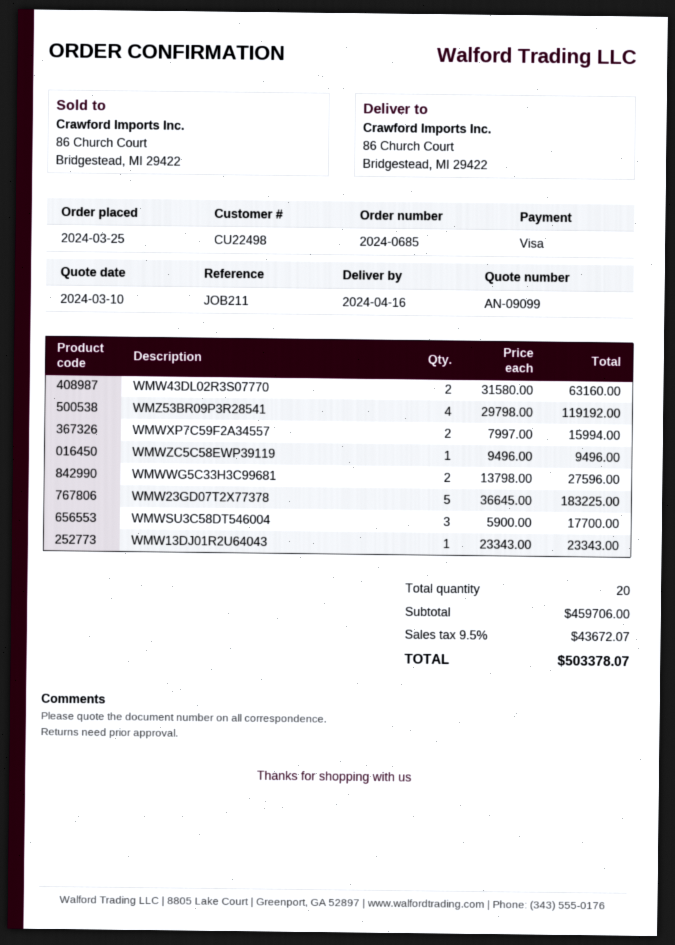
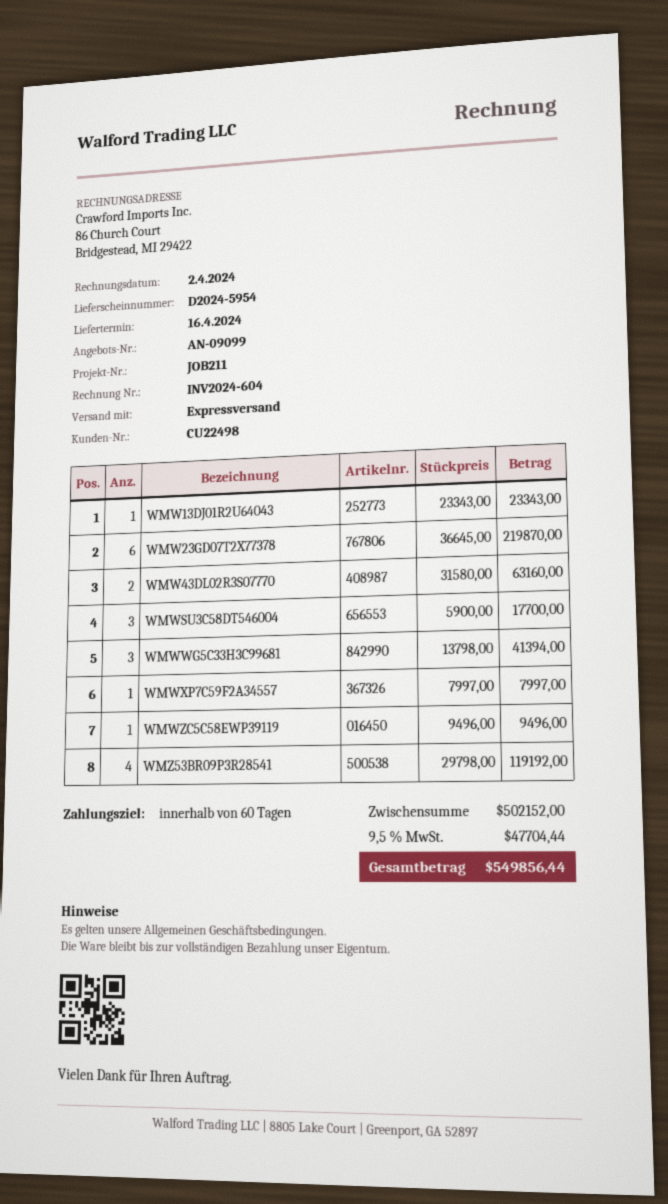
WMWXP7C59F2A34557: 2 x 7997.00 = 15994.00 -> 1 x 7997.00 = 7997.00
WMWWG5C33H3C99681: 2 x 13798.00 = 27596.00 -> 3 x 13798.00 = 41394.00
WMW23GD07T2X77378: 5 x 36645.00 = 183225.00 -> 6 x 36645.00 = 219870.00
subtotal: 459706.00 -> 502152.00
tax: 9.5% = 43672.07 -> 9.5% = 47704.44
total: 503378.07 -> 549856.44

